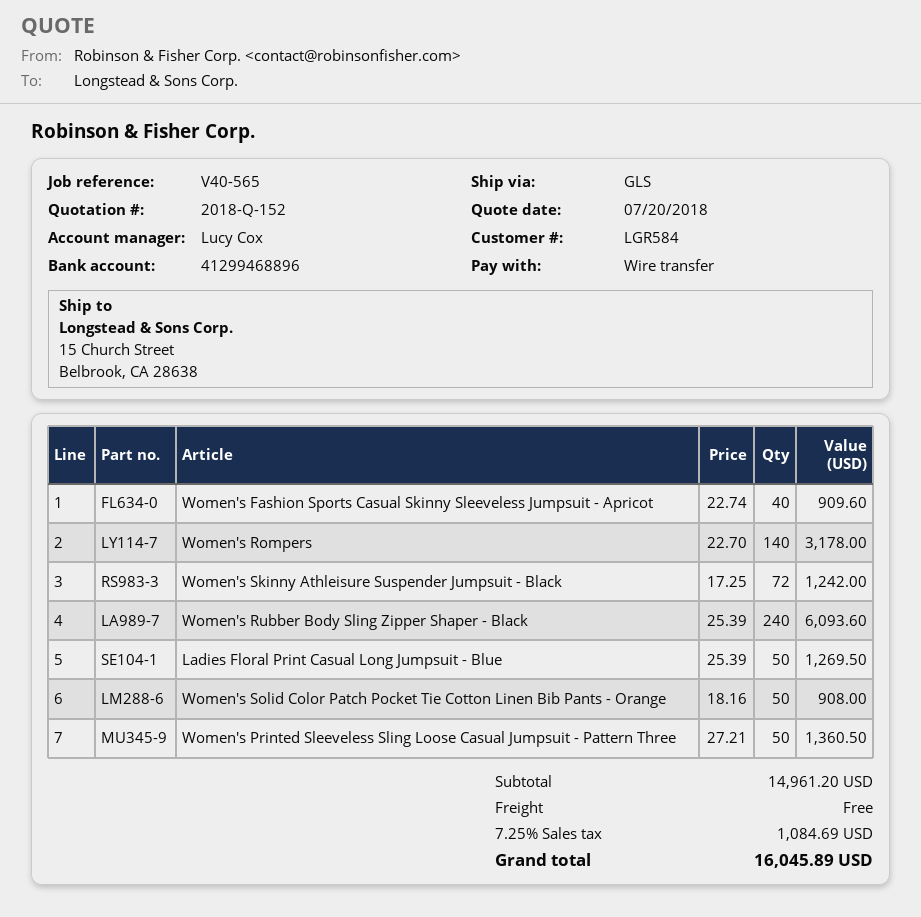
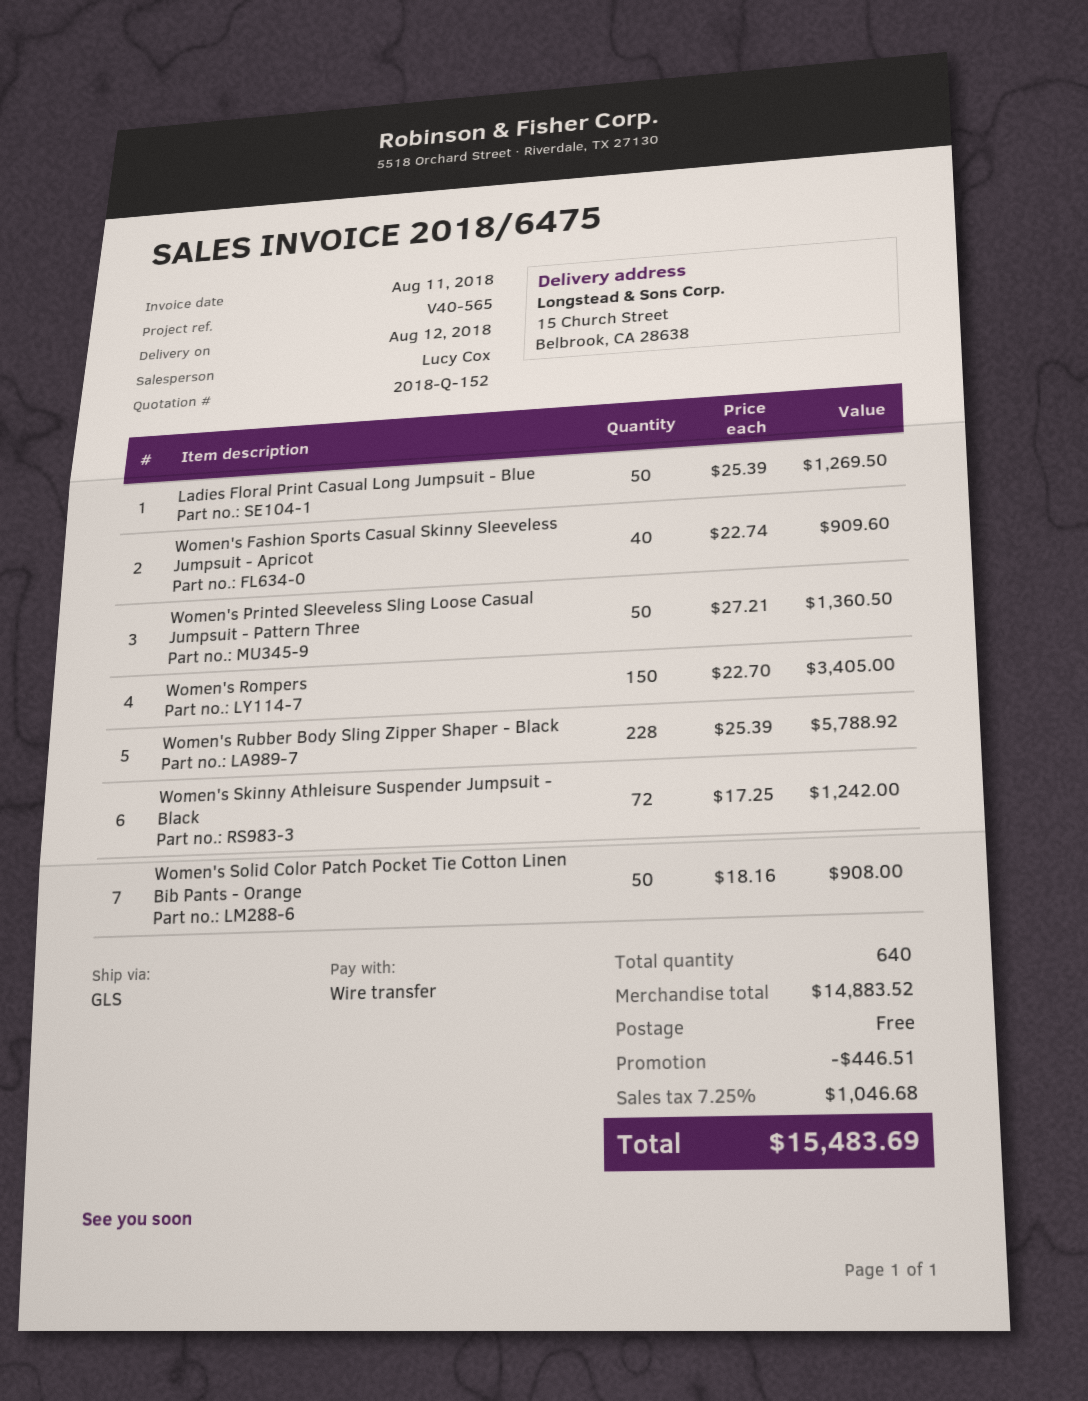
Women's Rompers: 140 x 22.70 = 3178.00 -> 150 x 22.70 = 3405.00
Women's Rubber Body Sling Zipper Shaper - Black: 240 x 25.39 = 6093.60 -> 228 x 25.39 = 5788.92
subtotal: 14961.20 -> 14883.52
discount: none -> 446.51
tax: 7.25% = 1084.69 -> 7.25% = 1046.68
total: 16045.89 -> 15483.69

